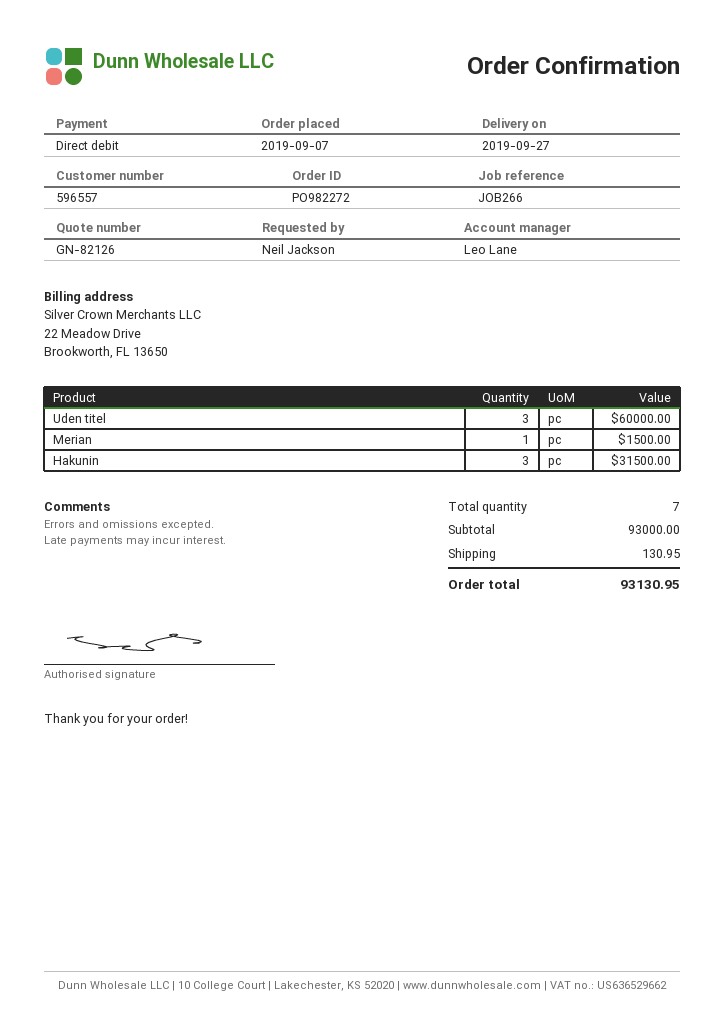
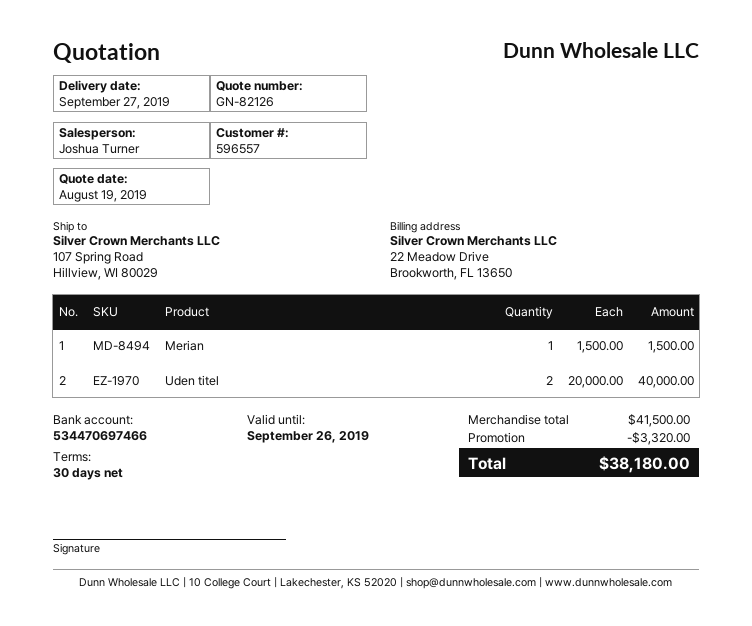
sales rep: Leo Lane -> Joshua Turner
Uden titel: 3 for 60000.00 -> 2 for 40000.00
Hakunin: 3 for 31500.00 -> none
subtotal: 93000.00 -> 41500.00
discount: none -> 3320.00
shipping: 130.95 -> none
total: 93130.95 -> 38180.00

